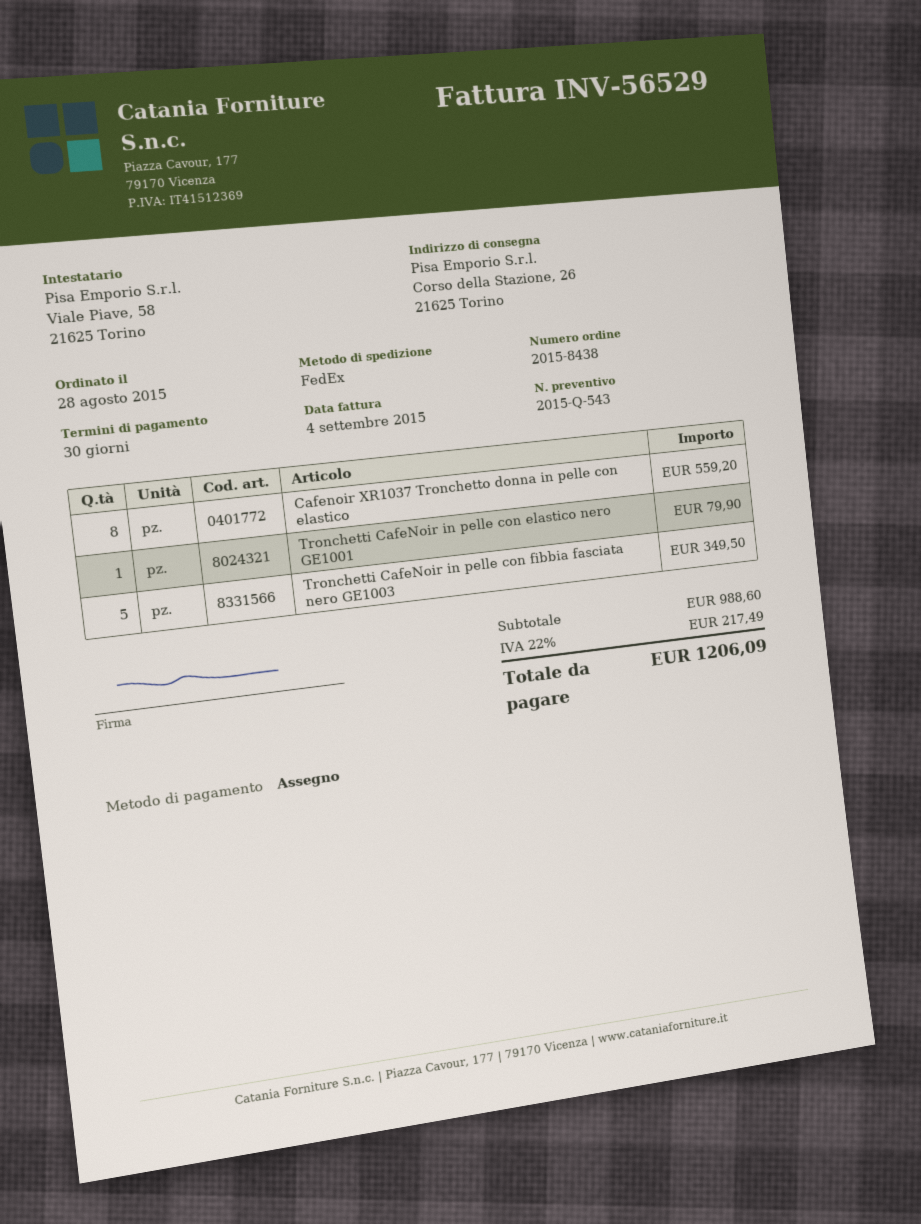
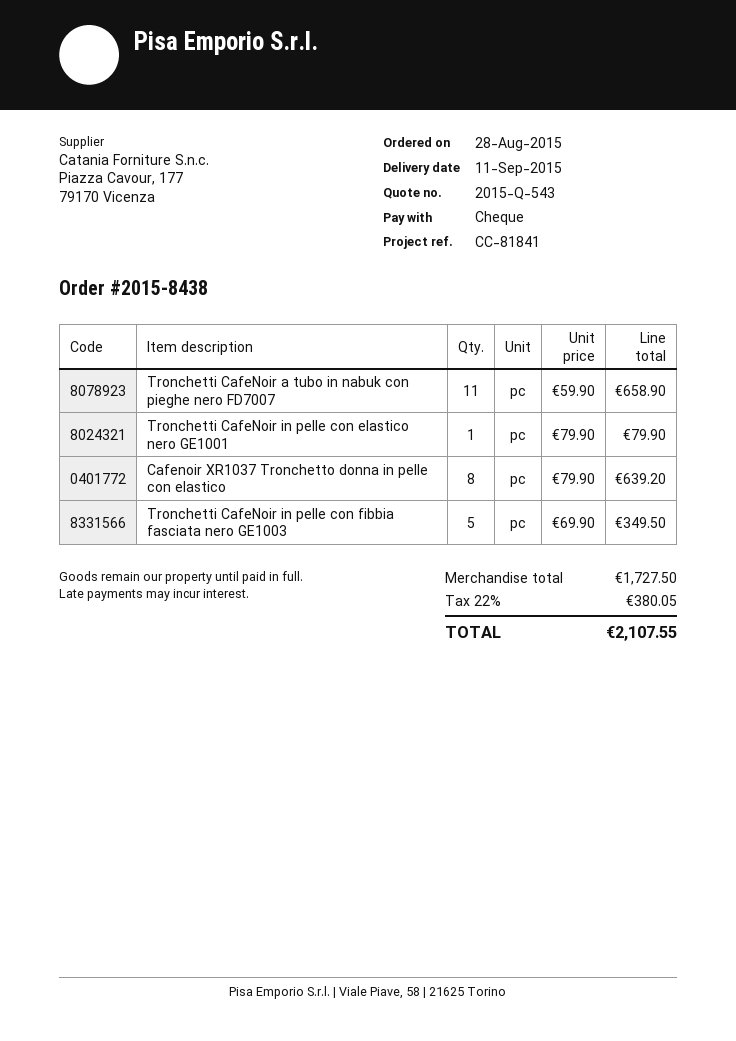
Cafenoir XR1037 Tronchetto donna in pelle con elastico: 8 for 559.20 -> 8 for 639.20
Tronchetti CafeNoir a tubo in nabuk con pieghe nero FD7007: none -> 11 for 658.90
subtotal: 988.60 -> 1727.50
tax: 22% = 217.49 -> 22% = 380.05
total: 1206.09 -> 2107.55

